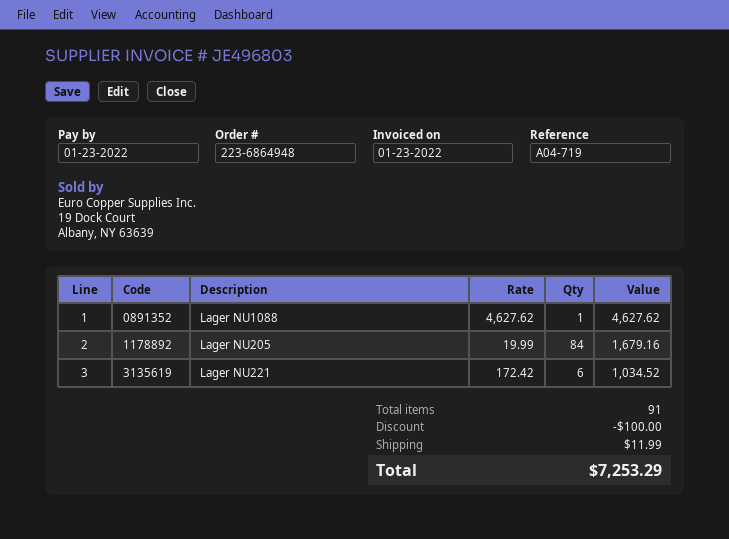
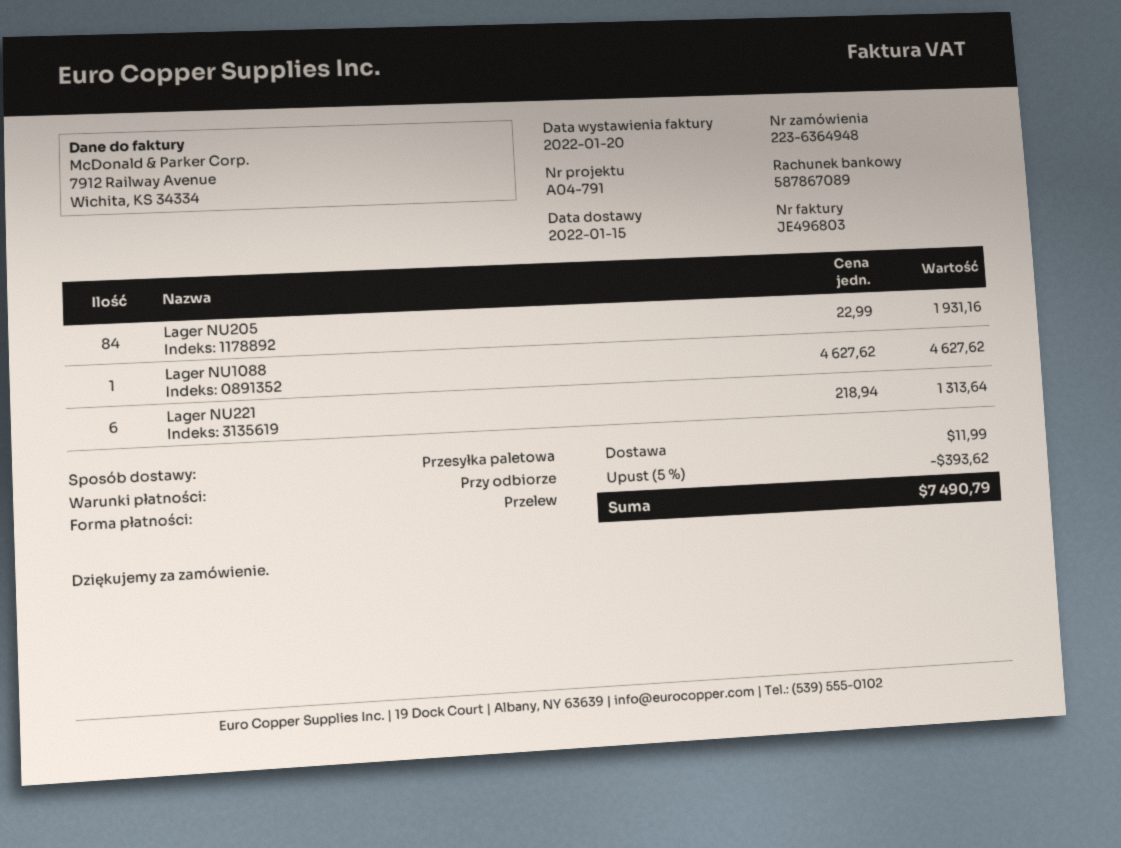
order number: 223-6864948 -> 223-6364948
invoice date: 2022-01-23 -> 2022-01-20
reference: A04-719 -> A04-791
Lager NU205: 84 x 19.99 = 1679.16 -> 84 x 22.99 = 1931.16
Lager NU221: 6 x 172.42 = 1034.52 -> 6 x 218.94 = 1313.64
discount: 100.00 -> 393.62
total: 7253.29 -> 7490.79

